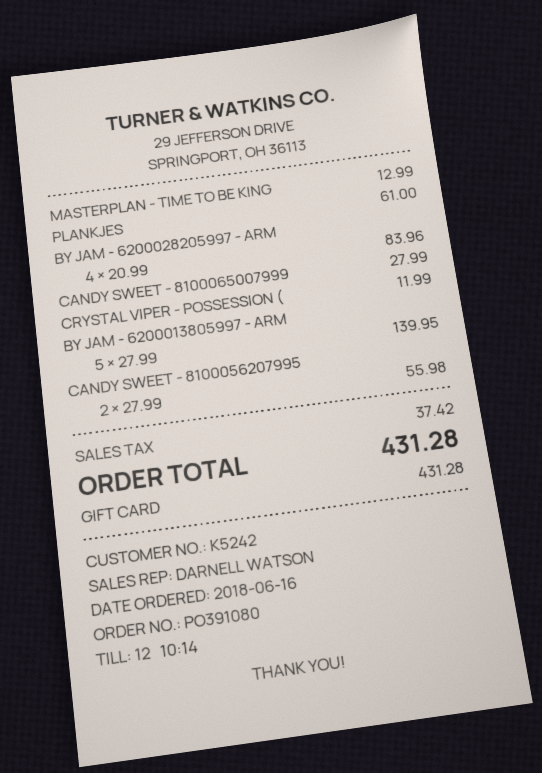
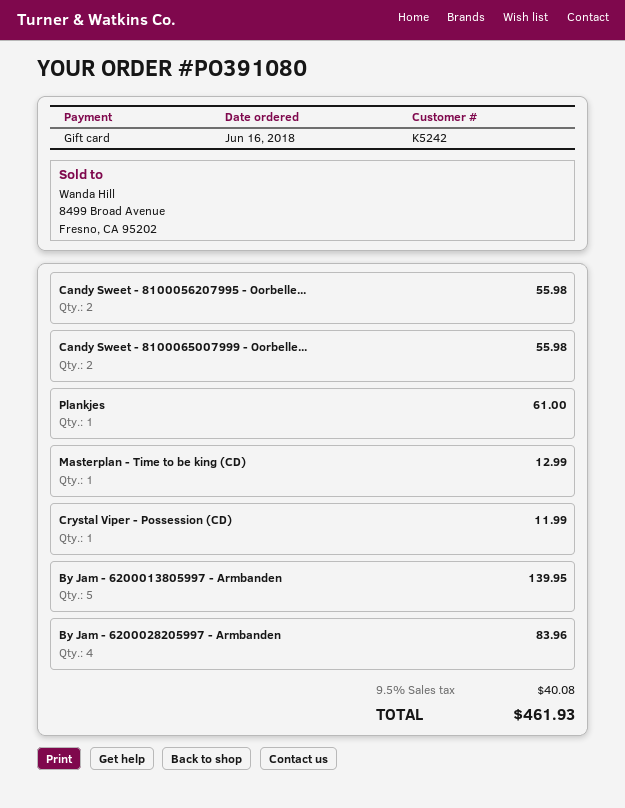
CANDY SWEET - 8100065007999: 1 for 27.99 -> 2 for 55.98
tax: 37.42 -> 40.08
total: 431.28 -> 461.93

